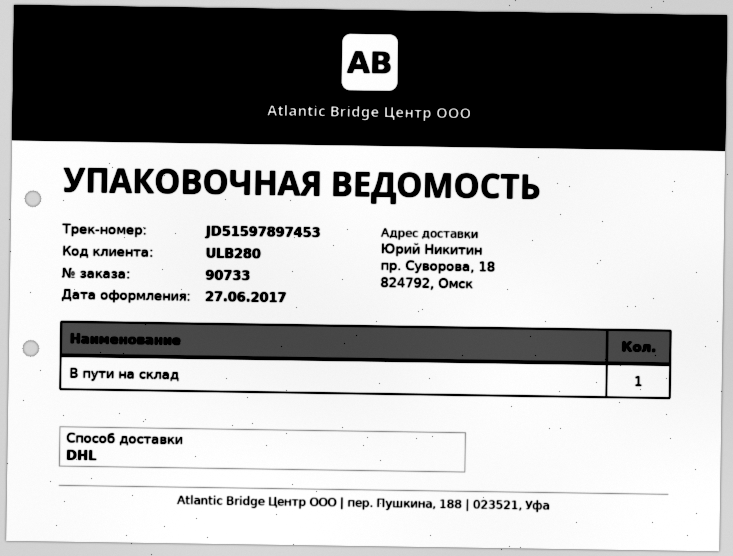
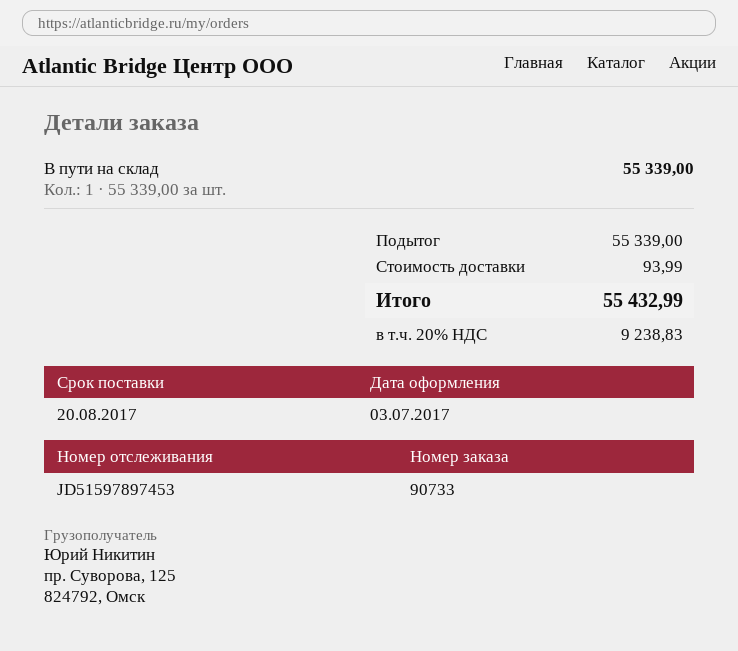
order date: 2017-06-27 -> 2017-07-03
ship to: пр. Суворова, 18, 824792, Омск -> пр. Суворова, 125, 824792, Омск

